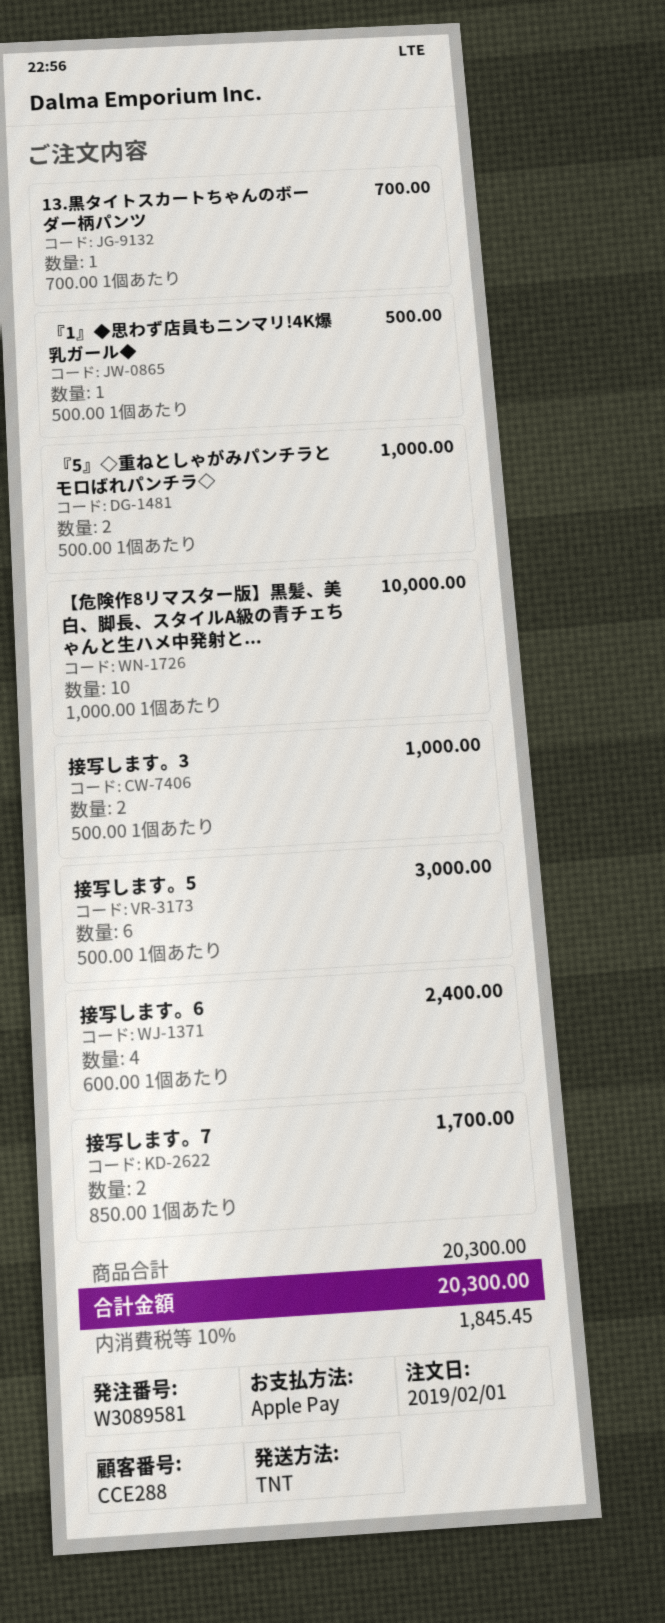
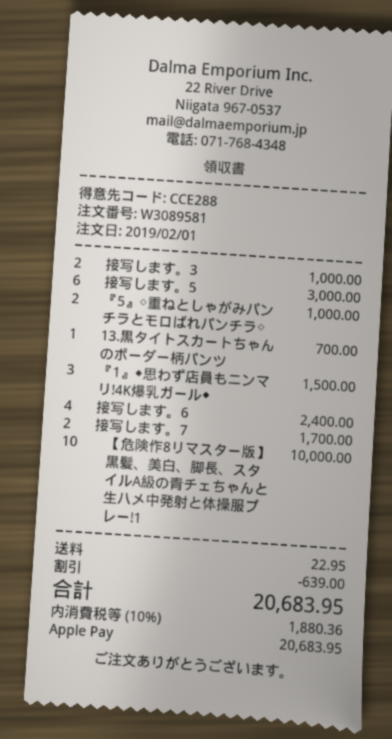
『1』◆思わず店員もニンマリ!4K爆乳ガール◆: 1 for 500.00 -> 3 for 1500.00
discount: none -> 639.00
shipping: none -> 22.95
tax: 10% = 1845.45 -> 10% = 1880.36
total: 20300.00 -> 20683.95

